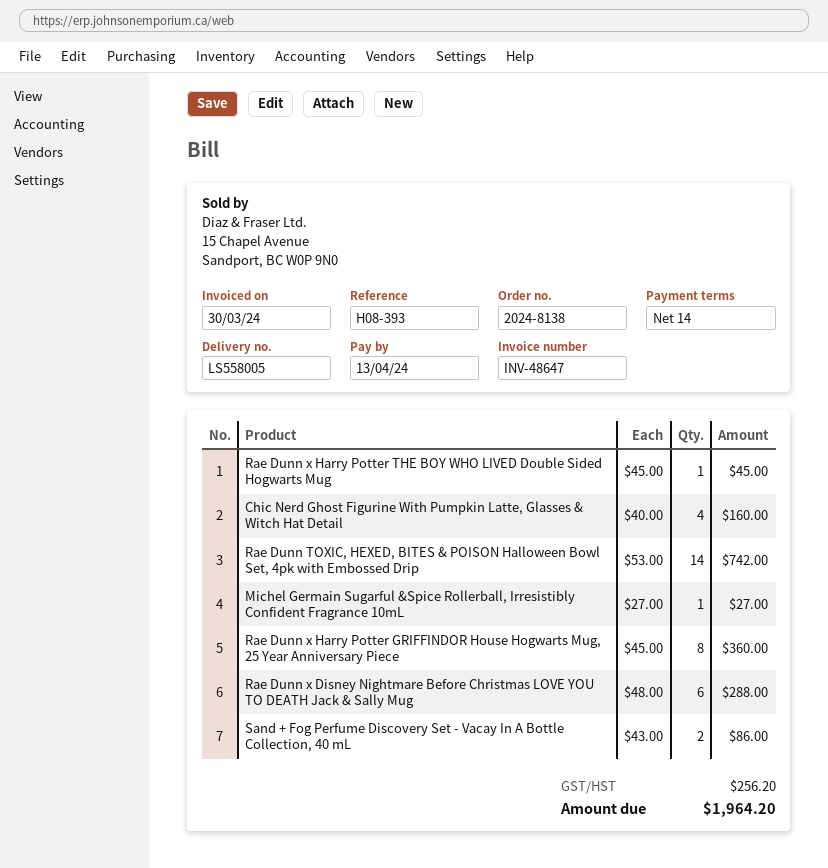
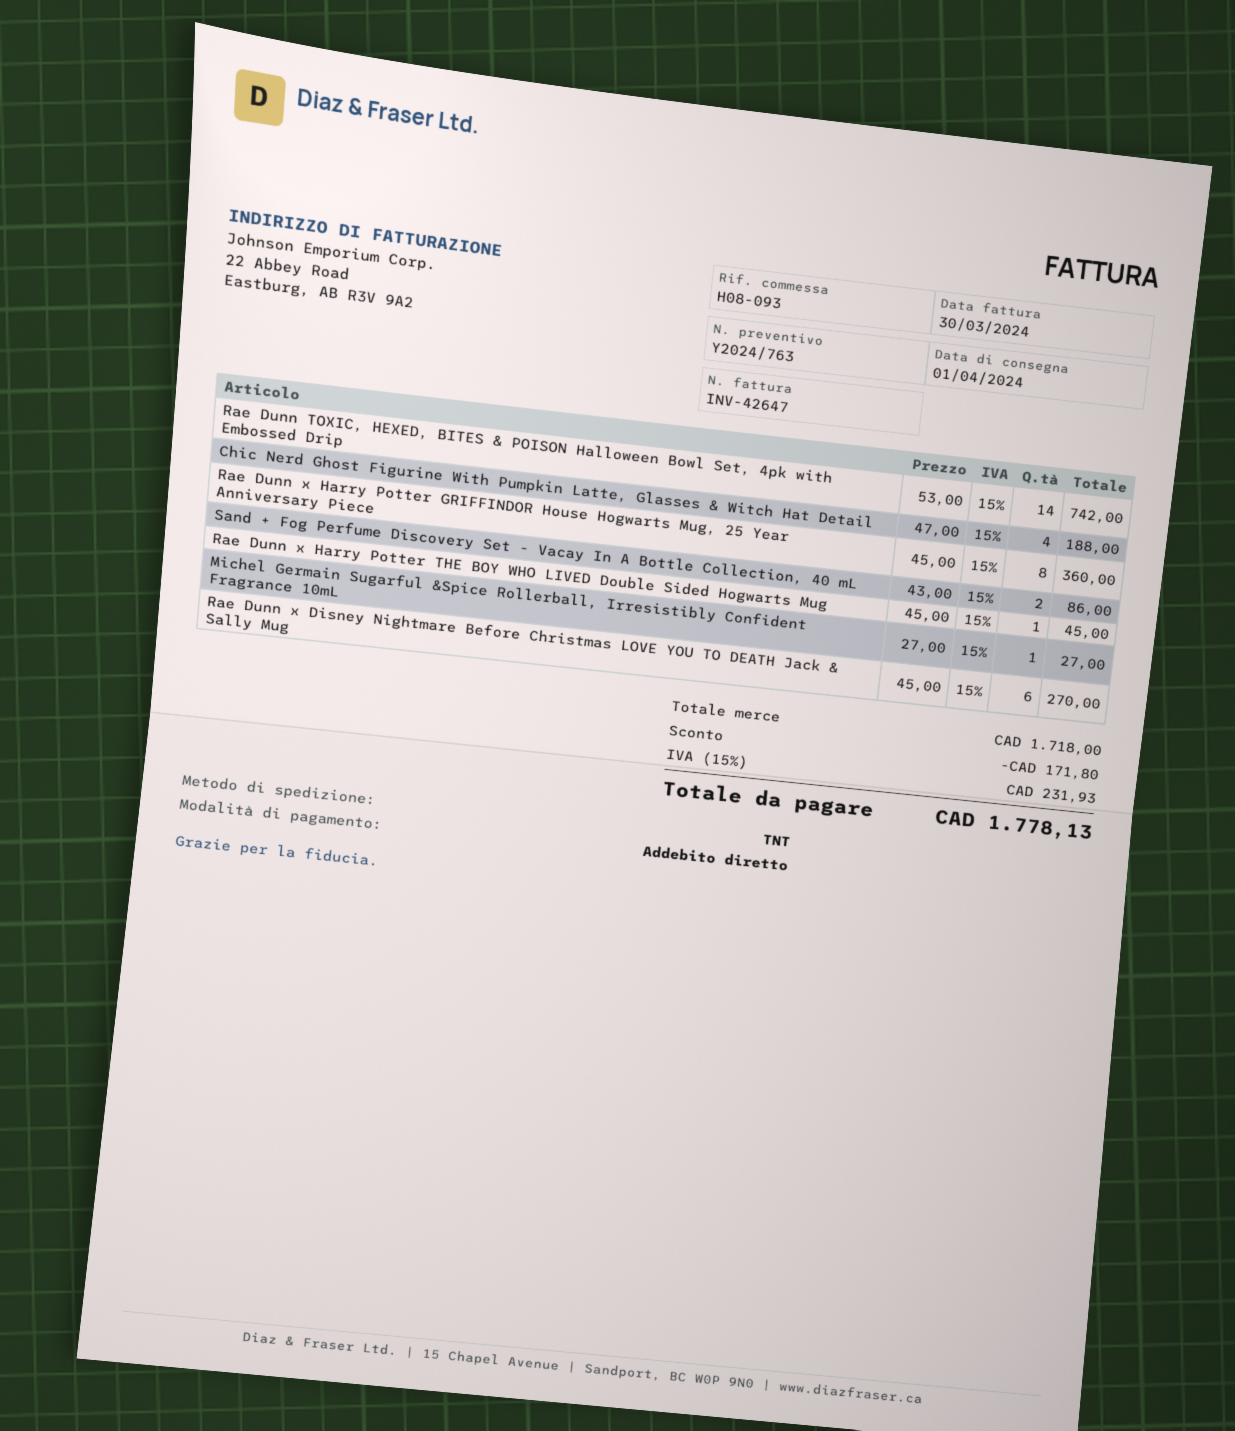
invoice number: INV-48647 -> INV-42647
reference: H08-393 -> H08-093
Chic Nerd Ghost Figurine With Pumpkin Latte, Glasses & Witch Hat Detail: 4 x 40.00 = 160.00 -> 4 x 47.00 = 188.00
Rae Dunn x Disney Nightmare Before Christmas LOVE YOU TO DEATH Jack & Sally Mug: 6 x 48.00 = 288.00 -> 6 x 45.00 = 270.00
discount: none -> 171.80
tax: 256.20 -> 231.93
total: 1964.20 -> 1778.13

